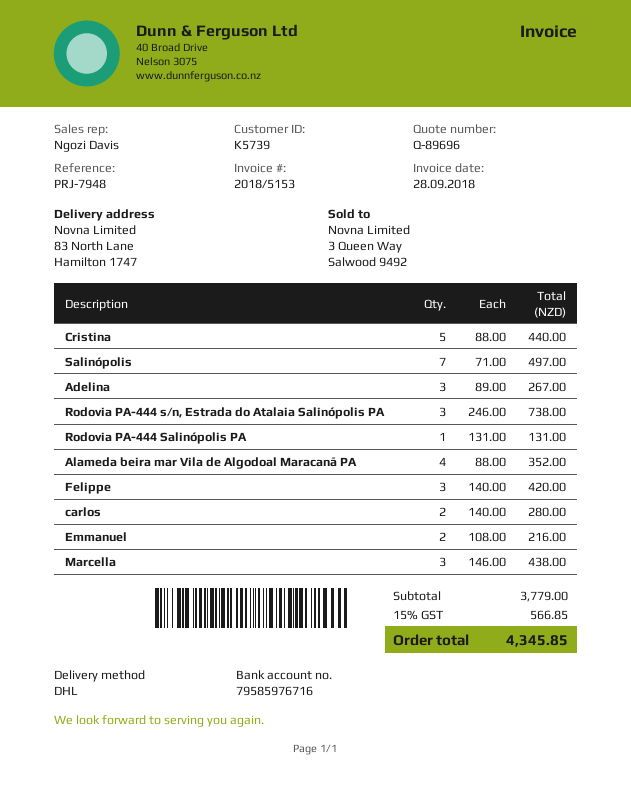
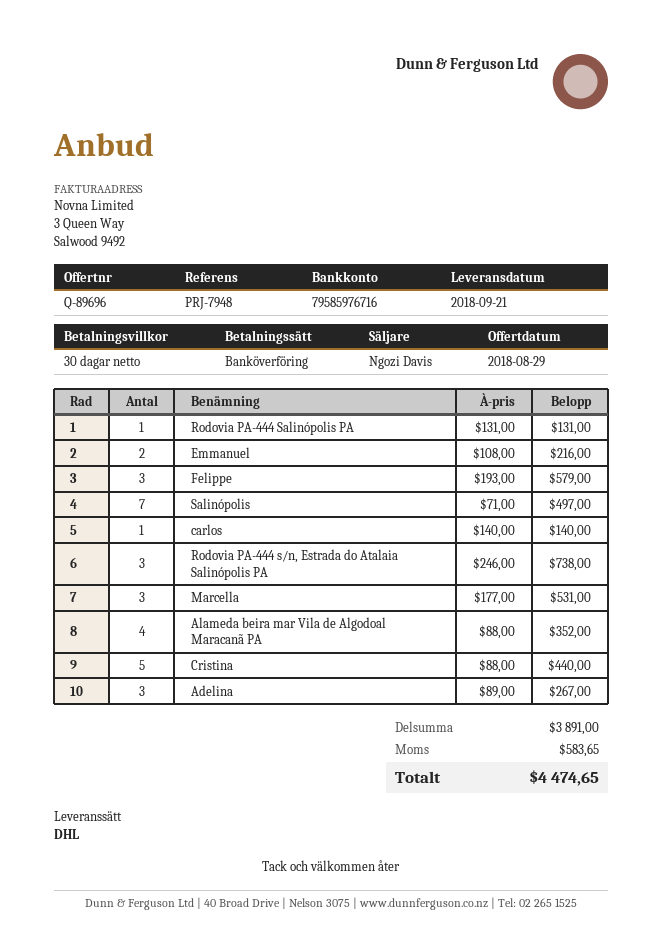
Felippe: 3 x 140.00 = 420.00 -> 3 x 193.00 = 579.00
carlos: 2 x 140.00 = 280.00 -> 1 x 140.00 = 140.00
Marcella: 3 x 146.00 = 438.00 -> 3 x 177.00 = 531.00
subtotal: 3779.00 -> 3891.00
tax: 566.85 -> 583.65
total: 4345.85 -> 4474.65

